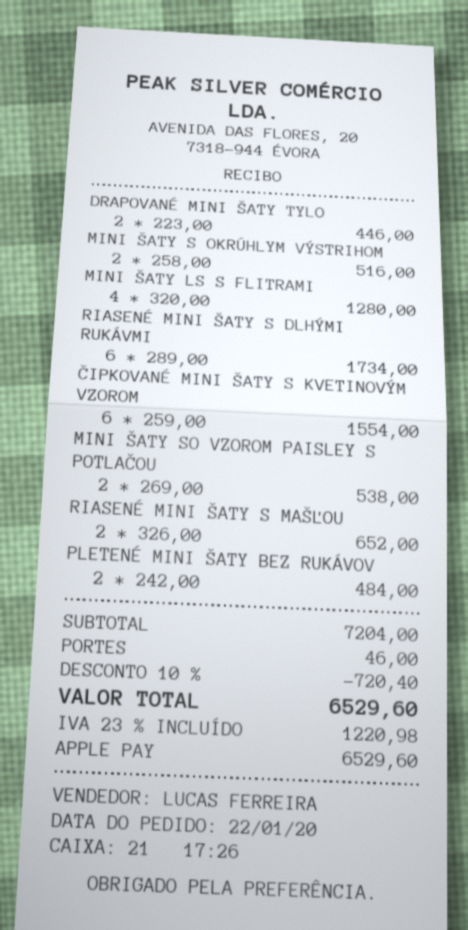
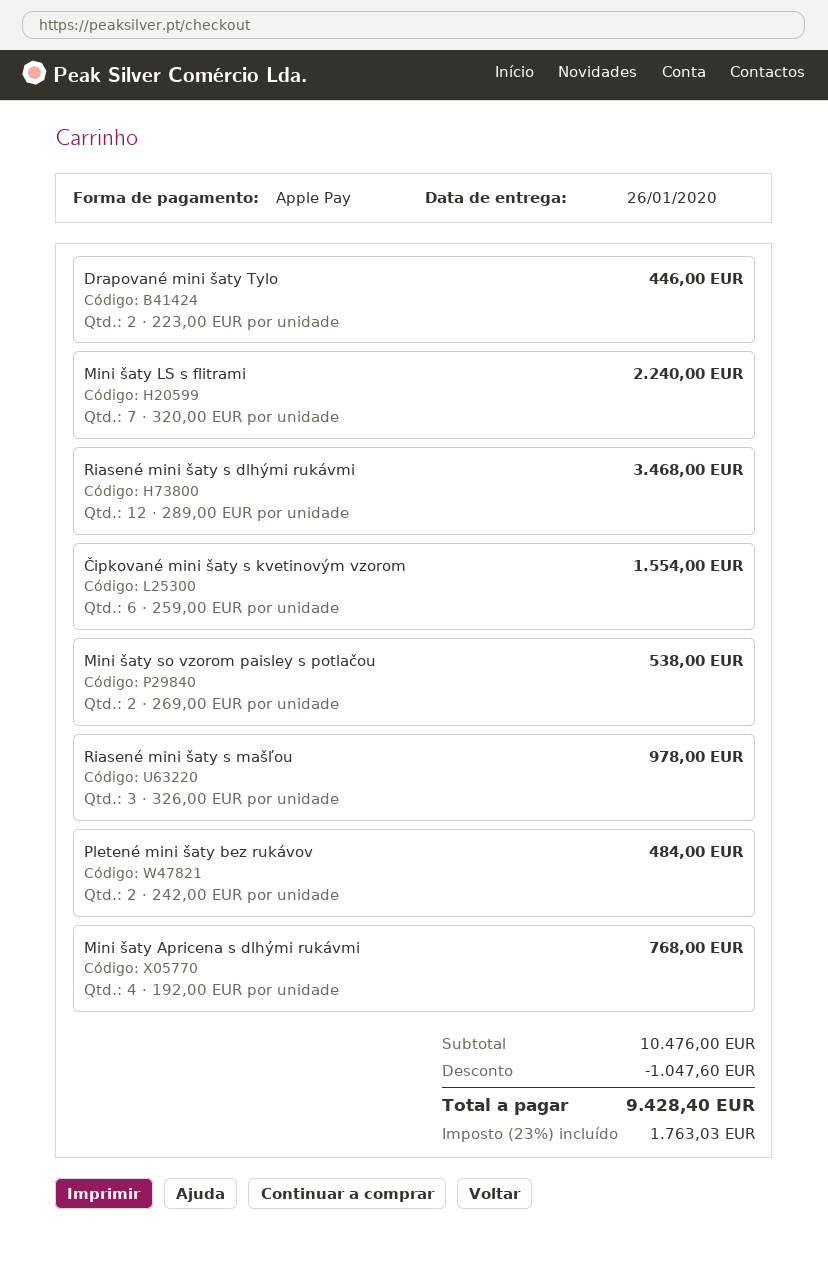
MINI ŠATY S OKRÚHLYM VÝSTRIHOM: 2 x 258.00 = 516.00 -> none
MINI ŠATY LS S FLITRAMI: 4 x 320.00 = 1280.00 -> 7 x 320.00 = 2240.00
RIASENÉ MINI ŠATY S DLHÝMI RUKÁVMI: 6 x 289.00 = 1734.00 -> 12 x 289.00 = 3468.00
RIASENÉ MINI ŠATY S MAŠĽOU: 2 x 326.00 = 652.00 -> 3 x 326.00 = 978.00
Mini šaty Apricena s dlhými rukávmi: none -> 4 x 192.00 = 768.00
subtotal: 7204.00 -> 10476.00
discount: 720.40 -> 1047.60
shipping: 46.00 -> none
tax: 23% = 1220.98 -> 23% = 1763.03
total: 6529.60 -> 9428.40

